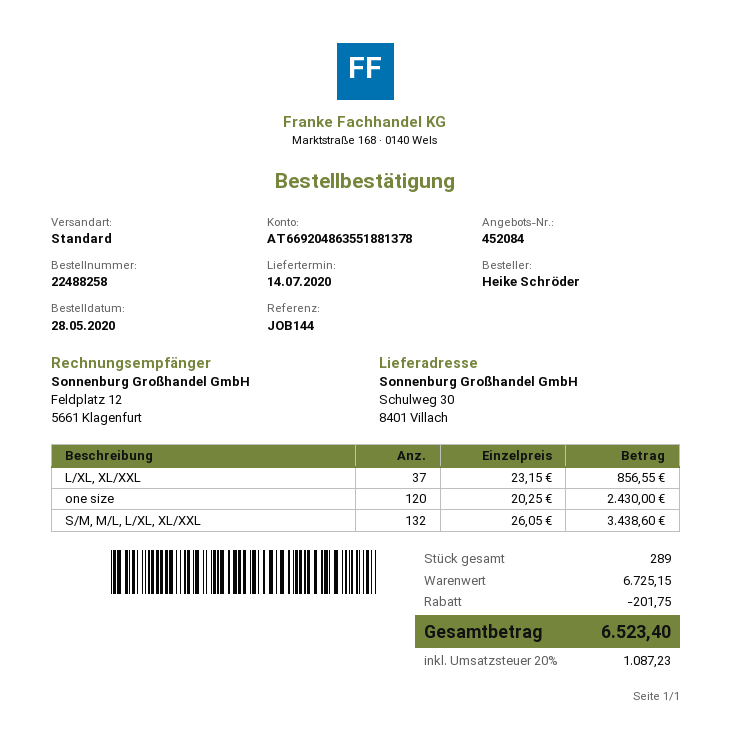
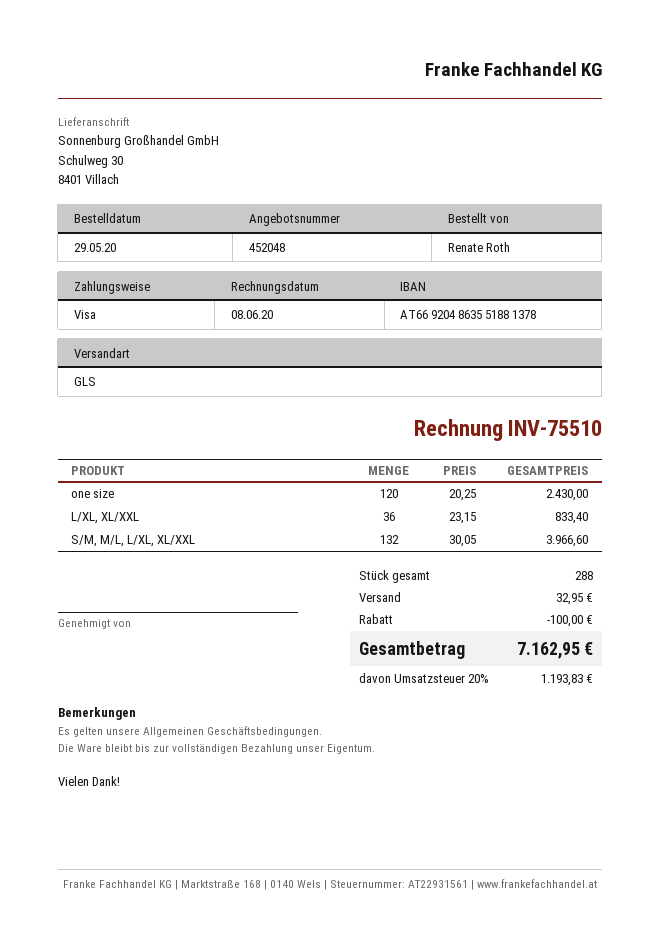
quote number: 452084 -> 452048
order date: 2020-05-28 -> 2020-05-29
ordered by: Heike Schröder -> Renate Roth
shipping method: standard -> GLS
L/XL, XL/XXL: 37 x 23.15 = 856.55 -> 36 x 23.15 = 833.40
S/M, M/L, L/XL, XL/XXL: 132 x 26.05 = 3438.60 -> 132 x 30.05 = 3966.60
total quantity: 289 -> 288
discount: 201.75 -> 100.00
shipping: none -> 32.95
tax: 20% = 1087.23 -> 20% = 1193.83
total: 6523.40 -> 7162.95

